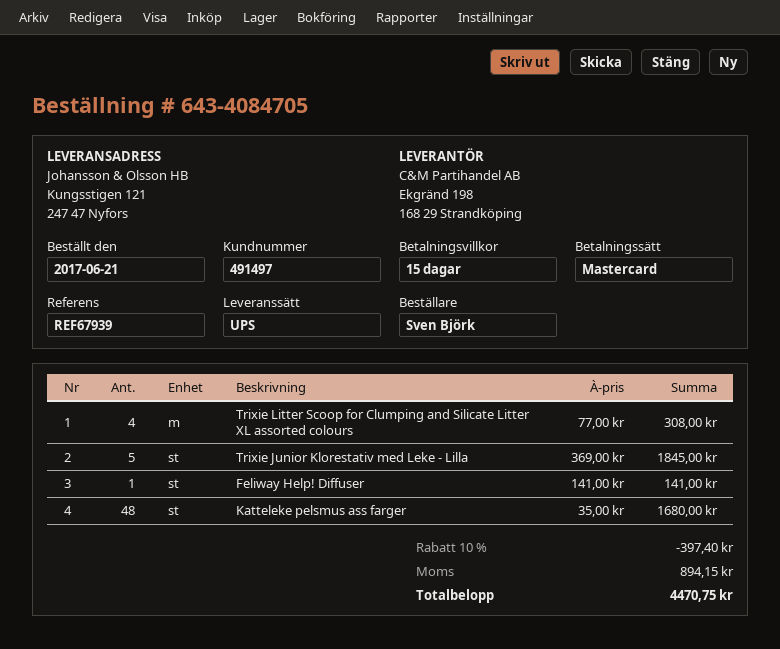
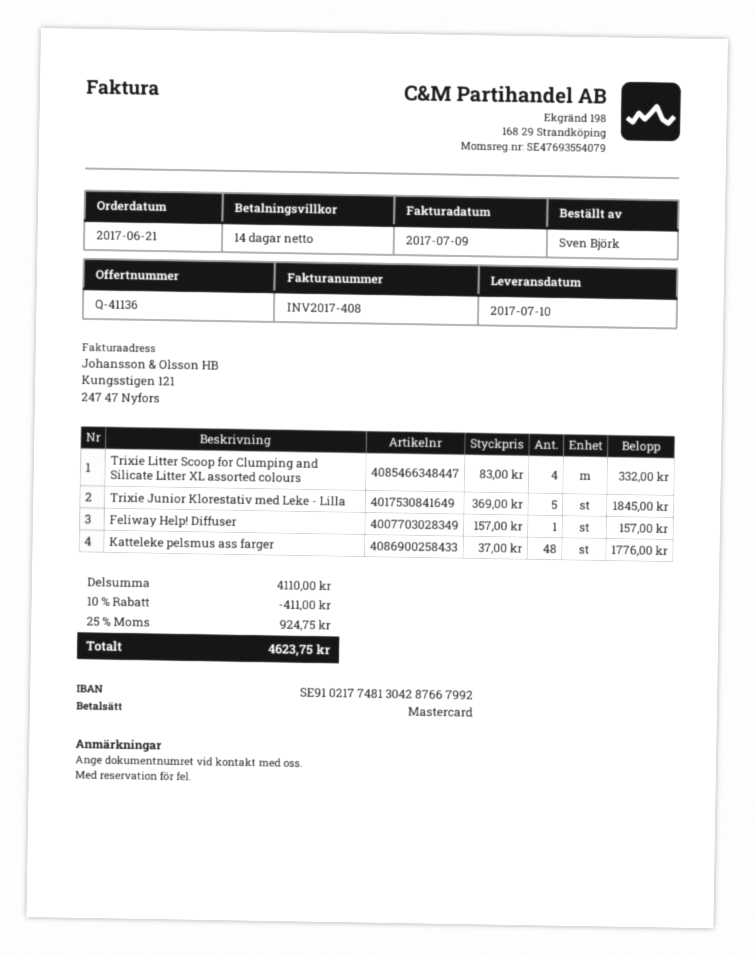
payment terms: 15 days -> 14 days
Trixie Litter Scoop for Clumping and Silicate Litter XL assorted colours: 4 x 77.00 = 308.00 -> 4 x 83.00 = 332.00
Feliway Help! Diffuser: 1 x 141.00 = 141.00 -> 1 x 157.00 = 157.00
Katteleke pelsmus ass farger: 48 x 35.00 = 1680.00 -> 48 x 37.00 = 1776.00
discount: 10% = 397.40 -> 10% = 411.00
tax: 894.15 -> 924.75
total: 4470.75 -> 4623.75

